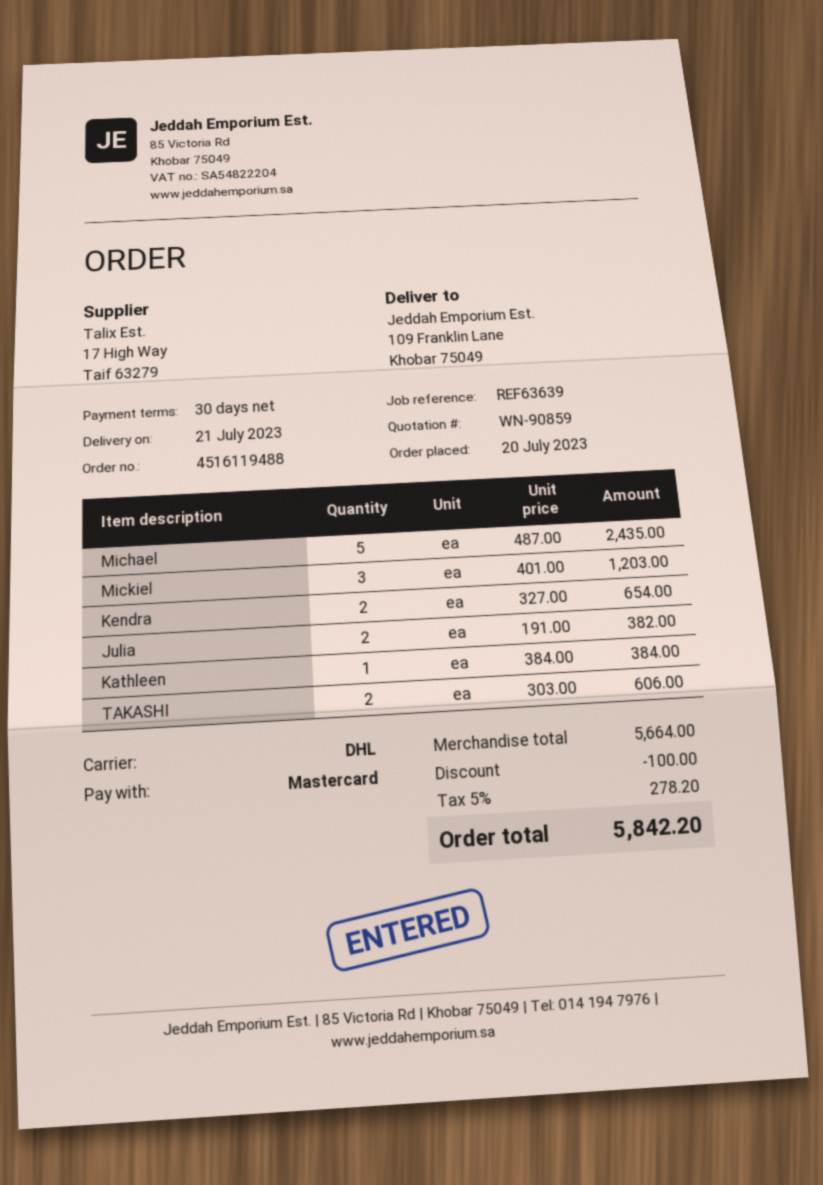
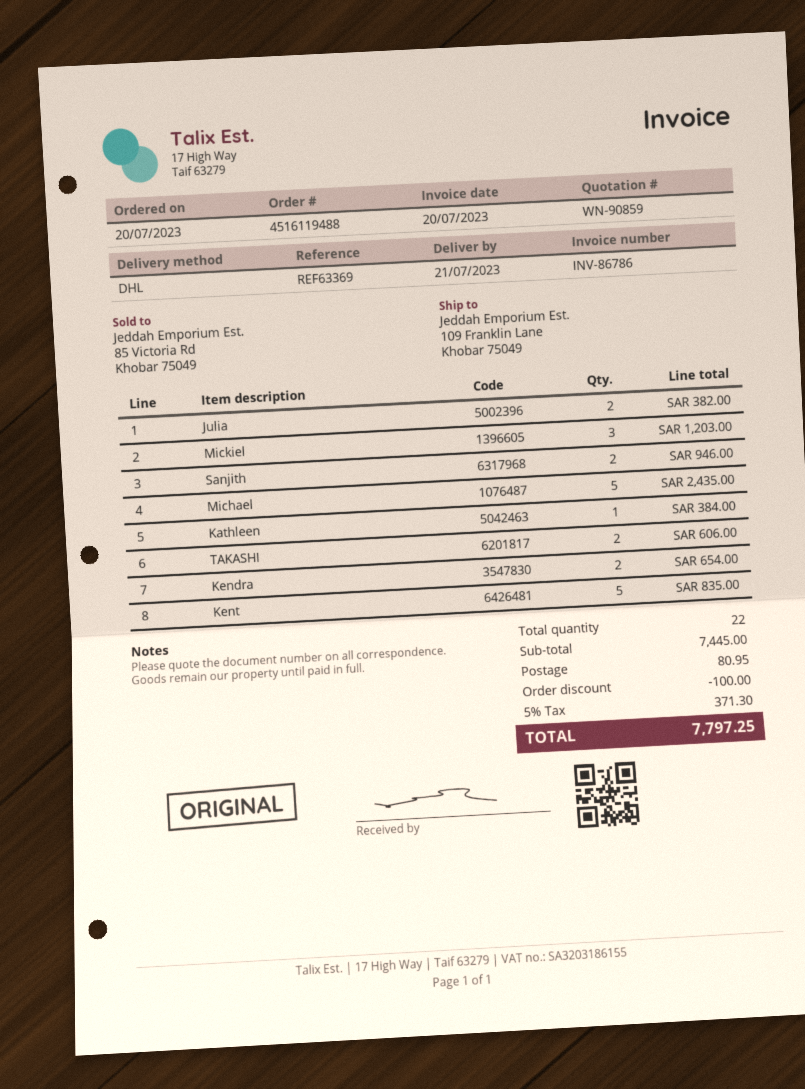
reference: REF63639 -> REF63369
Sanjith: none -> 2 for 946.00
Kent: none -> 5 for 835.00
subtotal: 5664.00 -> 7445.00
shipping: none -> 80.95
tax: 5% = 278.20 -> 5% = 371.30
total: 5842.20 -> 7797.25

